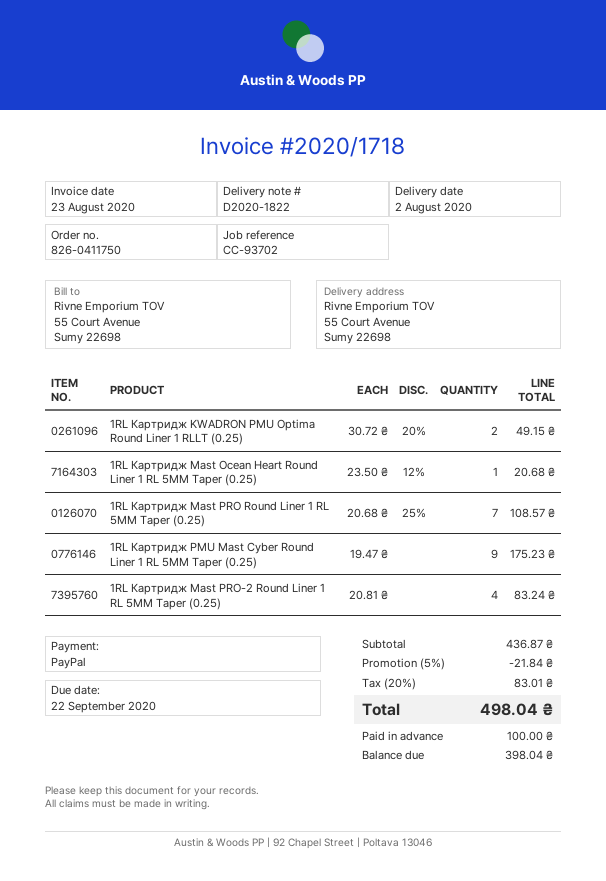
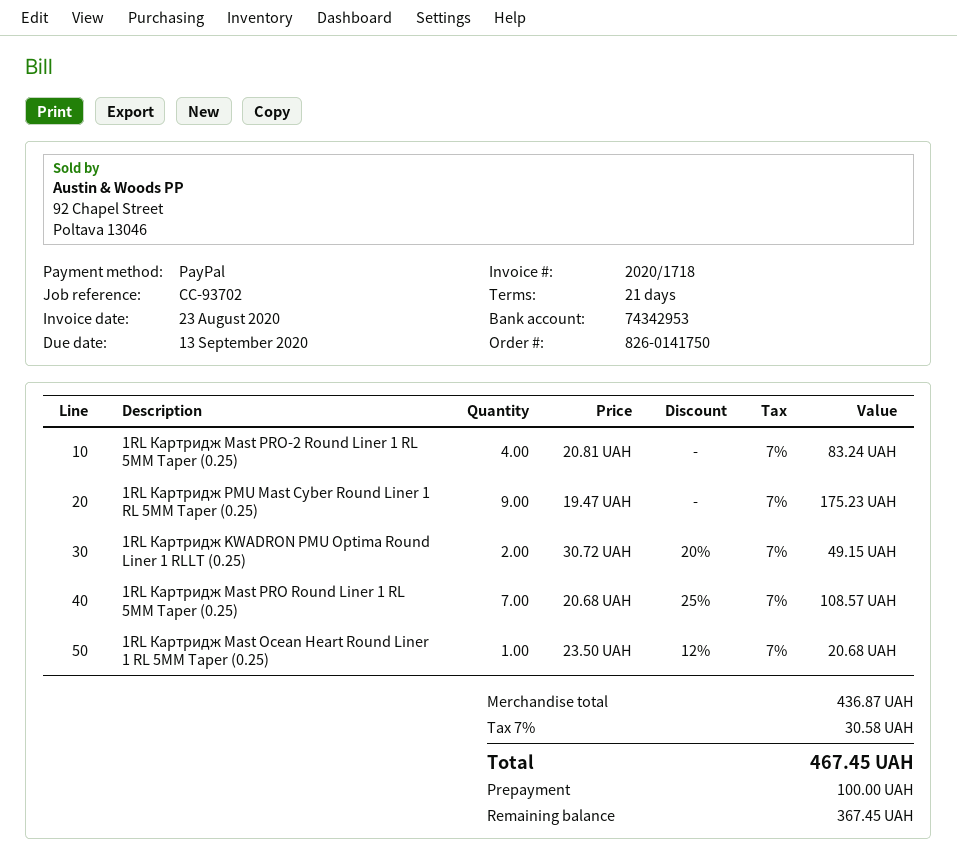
order number: 826-0411750 -> 826-0141750
due date: 2020-09-22 -> 2020-09-13
discount: 5% = 21.84 -> none
tax: 20% = 83.01 -> 7% = 30.58
total: 498.04 -> 467.45
balance: 398.04 -> 367.45

